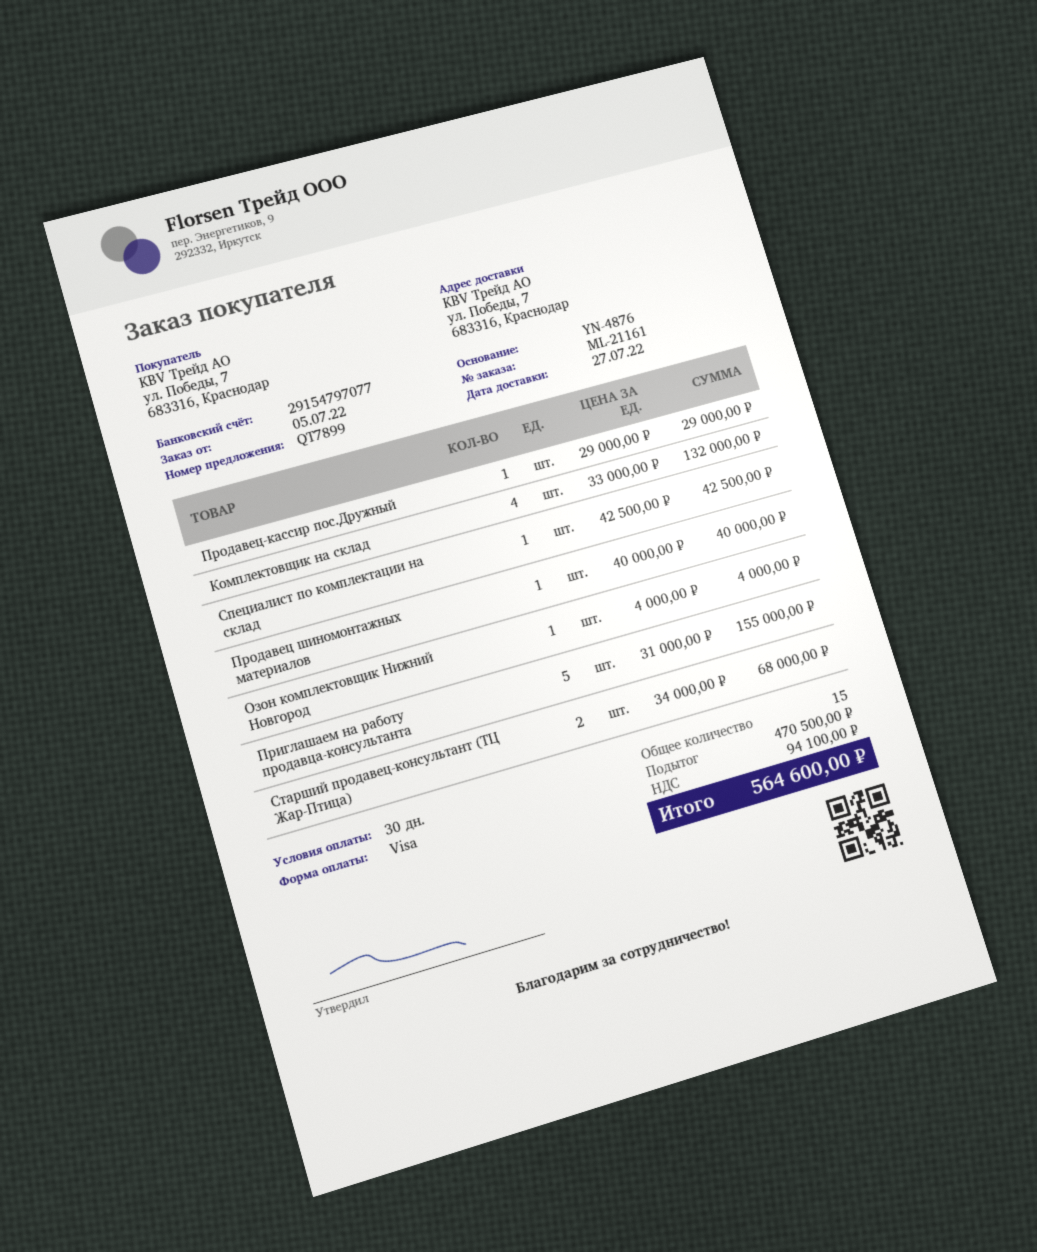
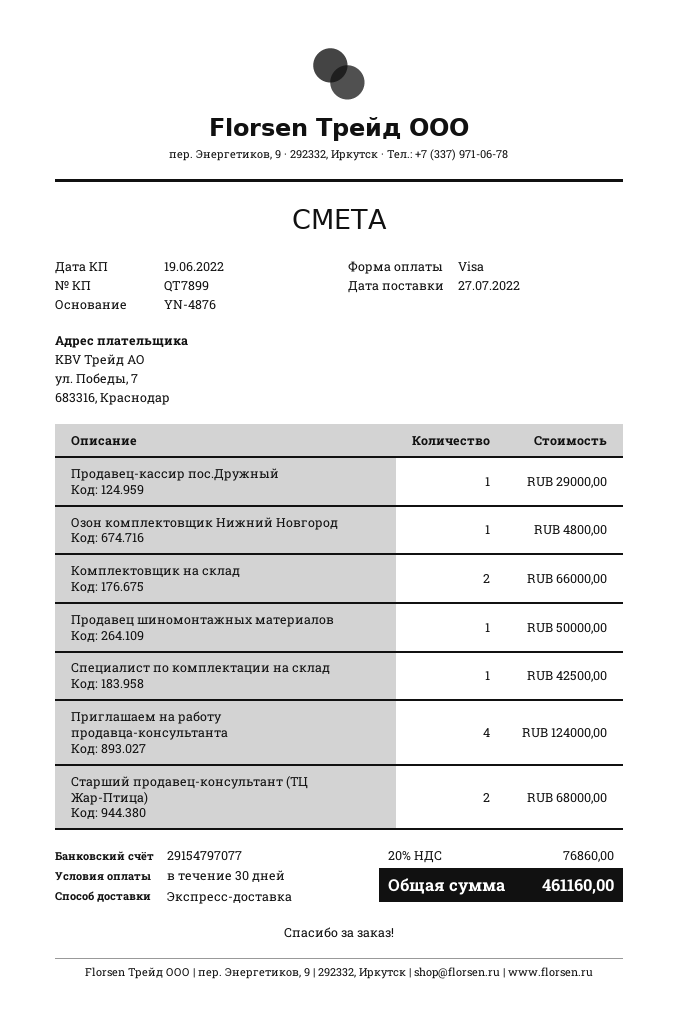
Комплектовщик на склад: 4 for 132000.00 -> 2 for 66000.00
Продавец шиномонтажных материалов: 1 for 40000.00 -> 1 for 50000.00
Озон комплектовщик Нижний Новгород: 1 for 4000.00 -> 1 for 4800.00
Приглашаем на работу продавца-консультанта: 5 for 155000.00 -> 4 for 124000.00
tax: 94100.00 -> 76860.00
total: 564600.00 -> 461160.00

